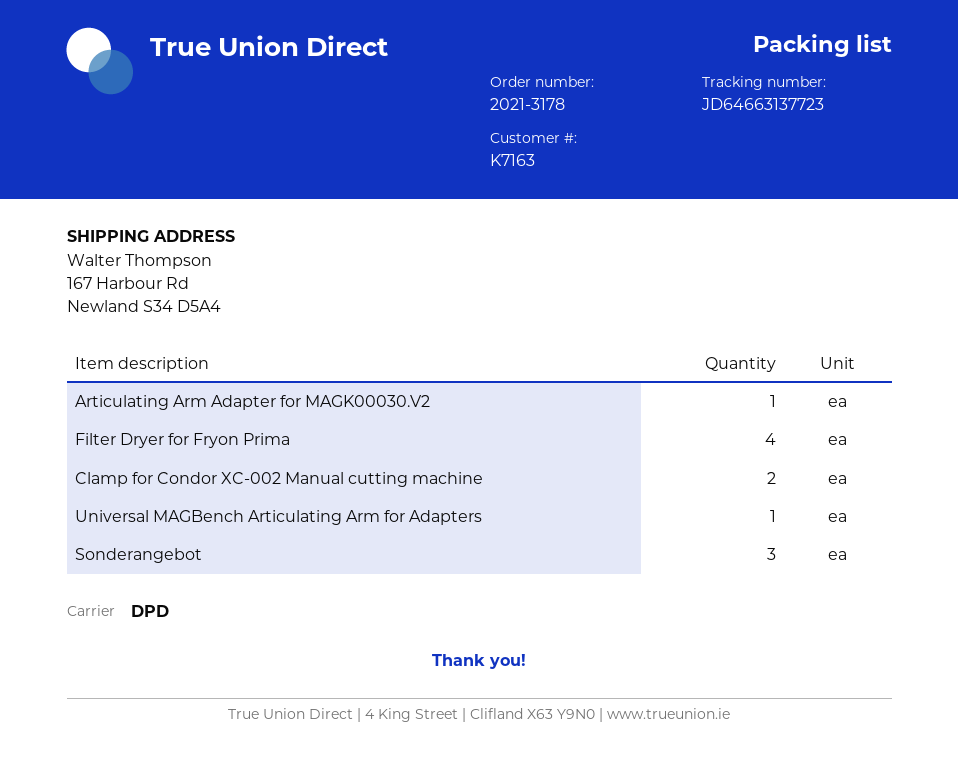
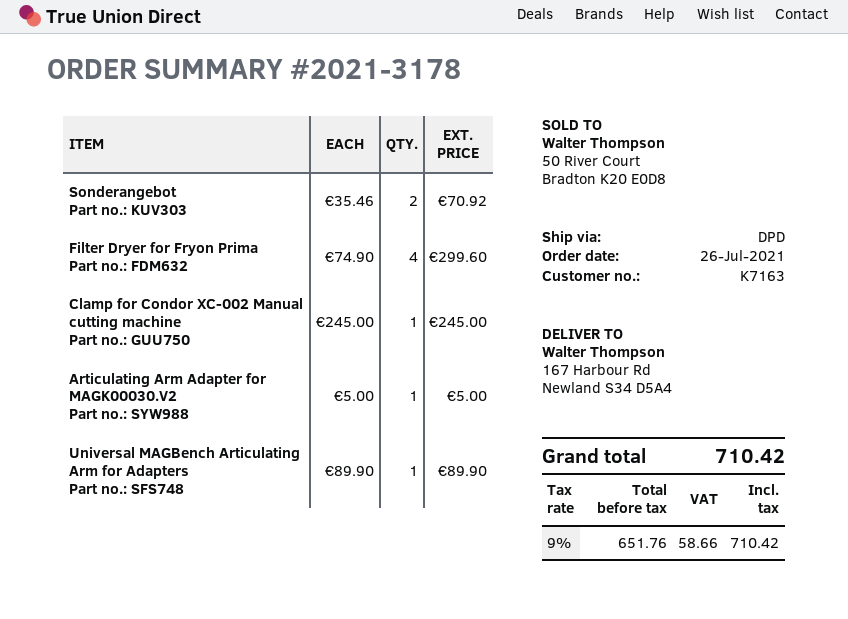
Clamp for Condor XC-002 Manual cutting machine: 2 -> 1
Sonderangebot: 3 -> 2

